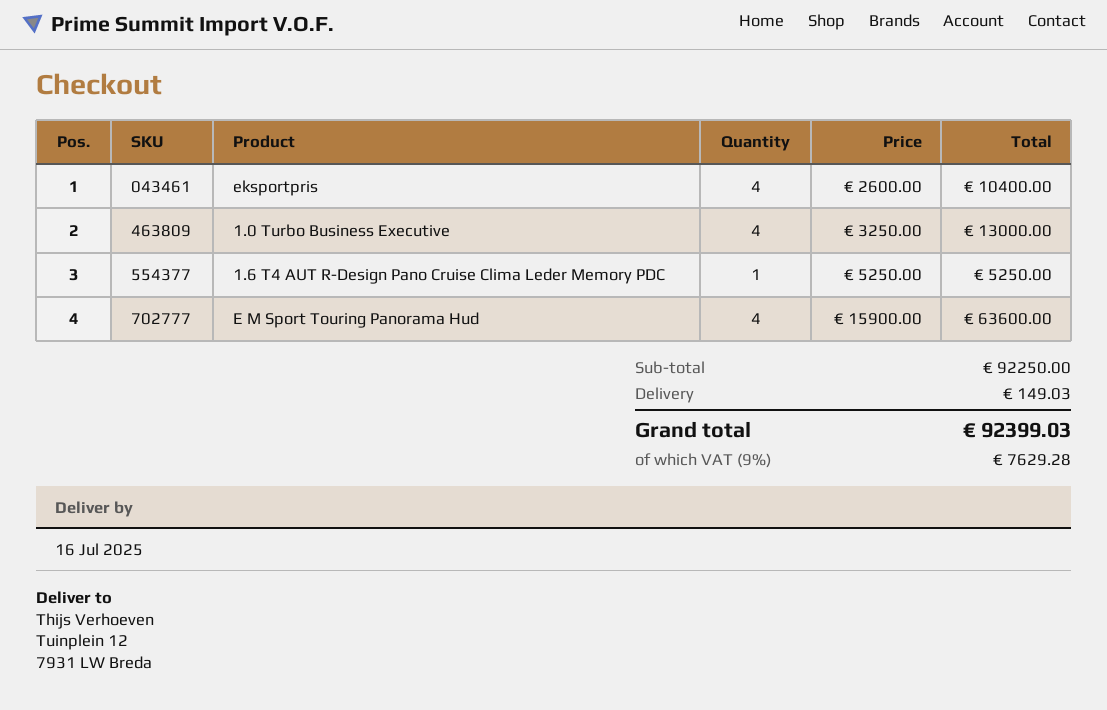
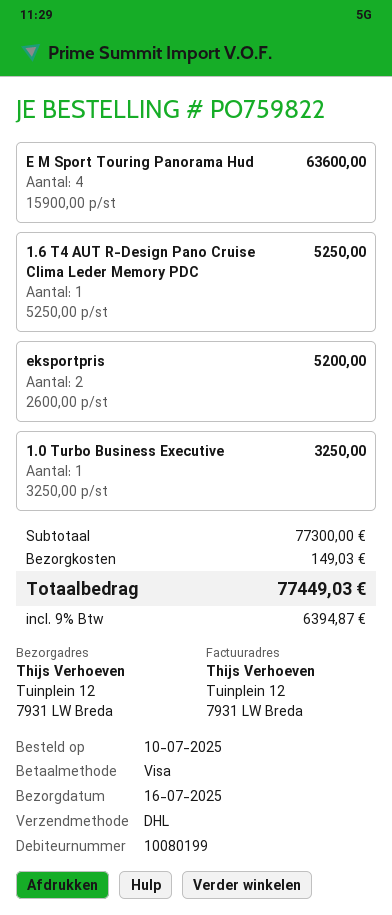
eksportpris: 4 x 2600.00 = 10400.00 -> 2 x 2600.00 = 5200.00
1.0 Turbo Business Executive: 4 x 3250.00 = 13000.00 -> 1 x 3250.00 = 3250.00
subtotal: 92250.00 -> 77300.00
tax: 9% = 7629.28 -> 9% = 6394.87
total: 92399.03 -> 77449.03

